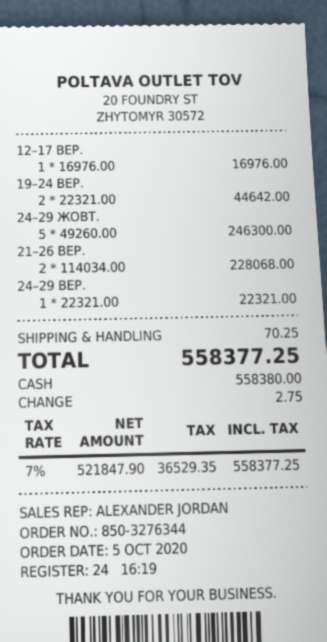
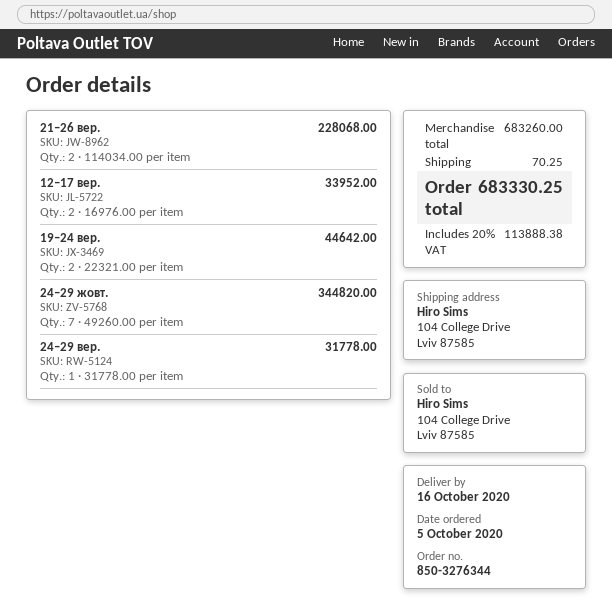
12–17 ВЕР.: 1 x 16976.00 = 16976.00 -> 2 x 16976.00 = 33952.00
24–29 ЖОВТ.: 5 x 49260.00 = 246300.00 -> 7 x 49260.00 = 344820.00
24–29 ВЕР.: 1 x 22321.00 = 22321.00 -> 1 x 31778.00 = 31778.00
tax: 7% = 36529.35 -> 20% = 113888.38
total: 558377.25 -> 683330.25

